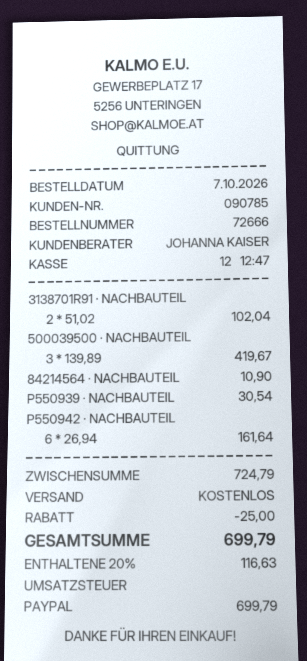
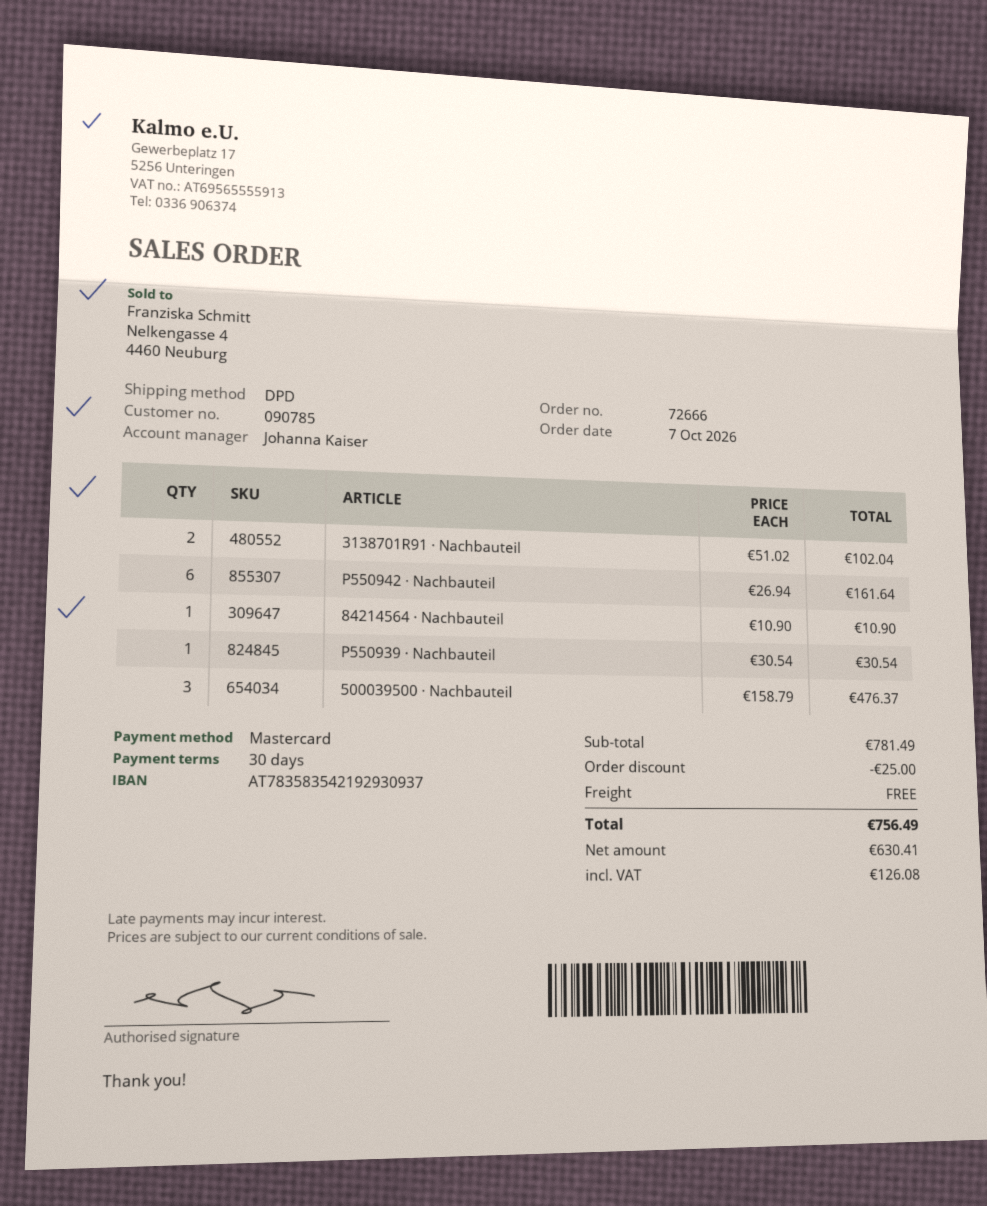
payment method: PayPal -> Mastercard
500039500 · NACHBAUTEIL: 3 x 139.89 = 419.67 -> 3 x 158.79 = 476.37
subtotal: 724.79 -> 781.49
tax: 116.63 -> 126.08
total: 699.79 -> 756.49

